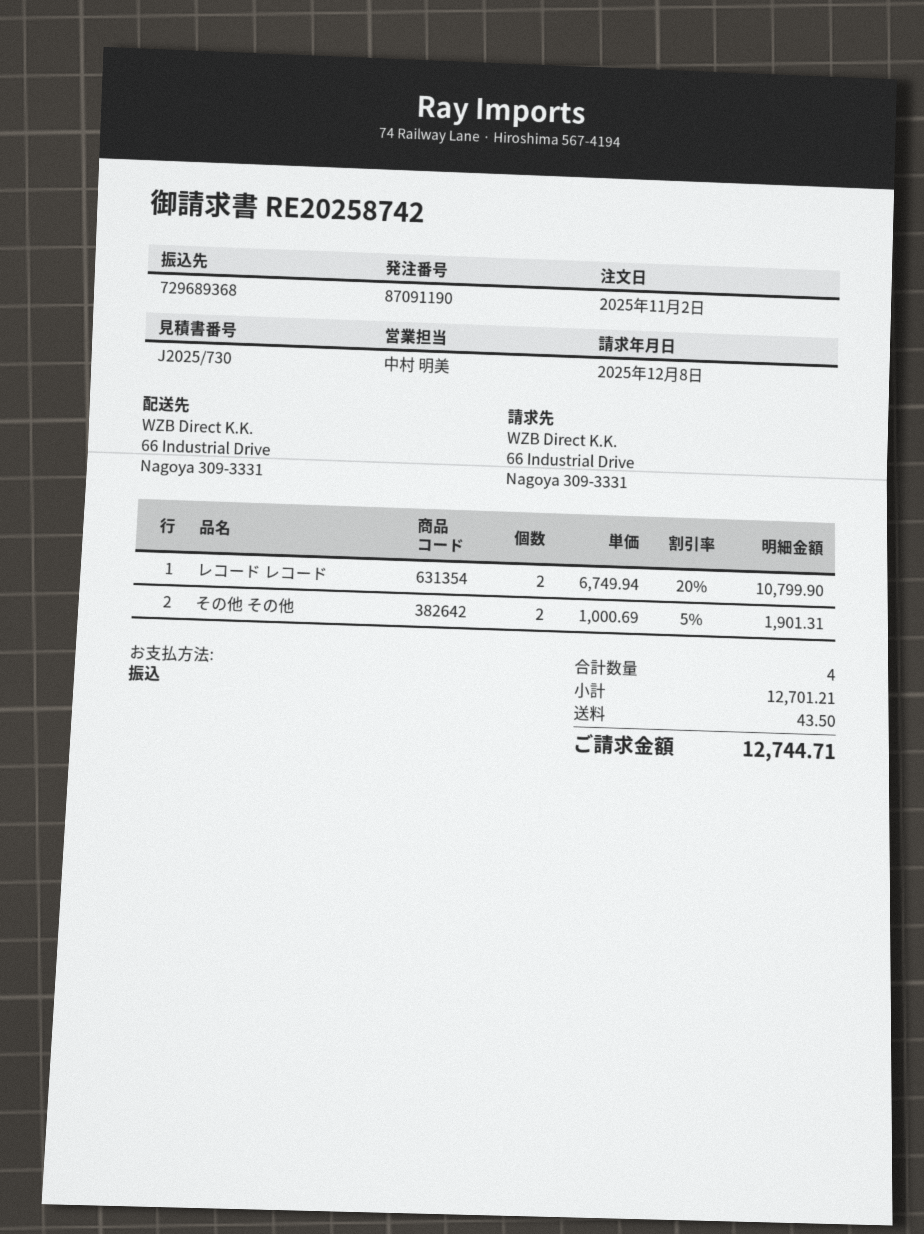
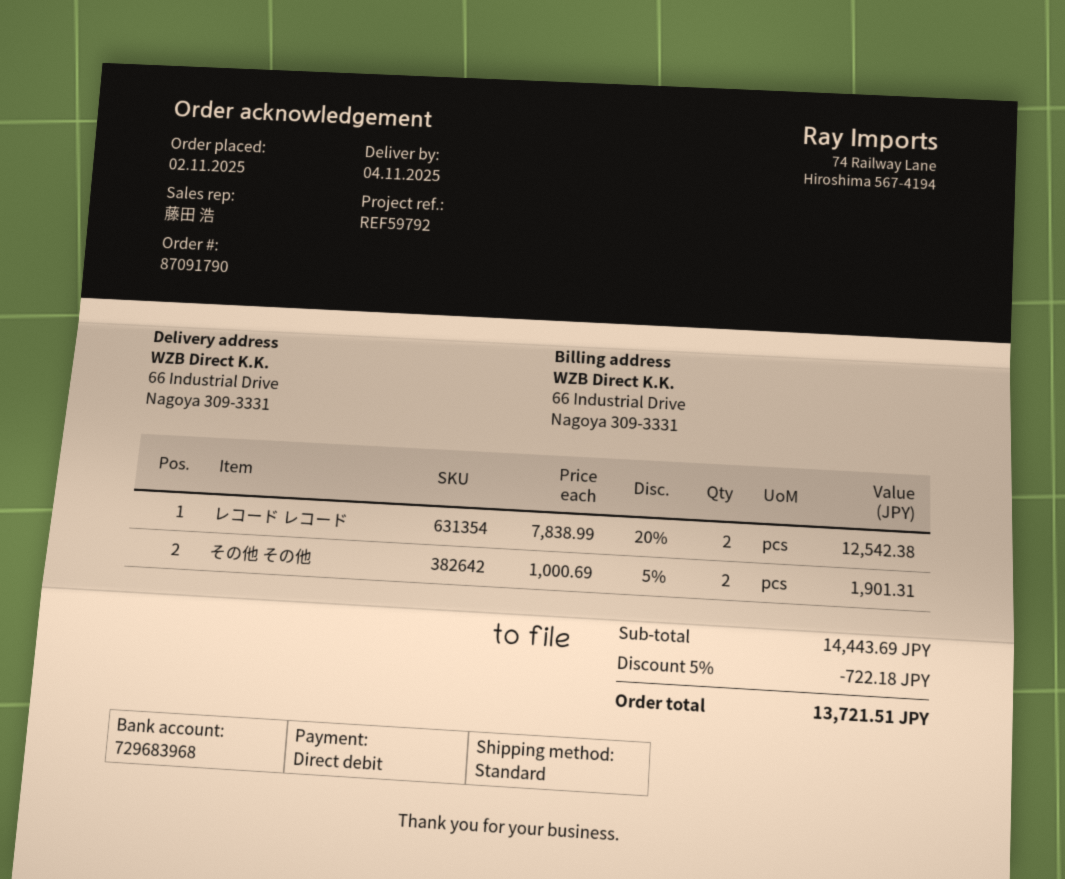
order number: 87091190 -> 87091790
sales rep: 中村 明美 -> 藤田 浩
payment method: bank transfer -> direct debit
bank account: 729689368 -> 729683968
レコード レコード: 2 x 6749.94 - 20% = 10799.90 -> 2 x 7838.99 - 20% = 12542.38
subtotal: 12701.21 -> 14443.69
discount: none -> 5% = 722.18
shipping: 43.50 -> none
total: 12744.71 -> 13721.51

